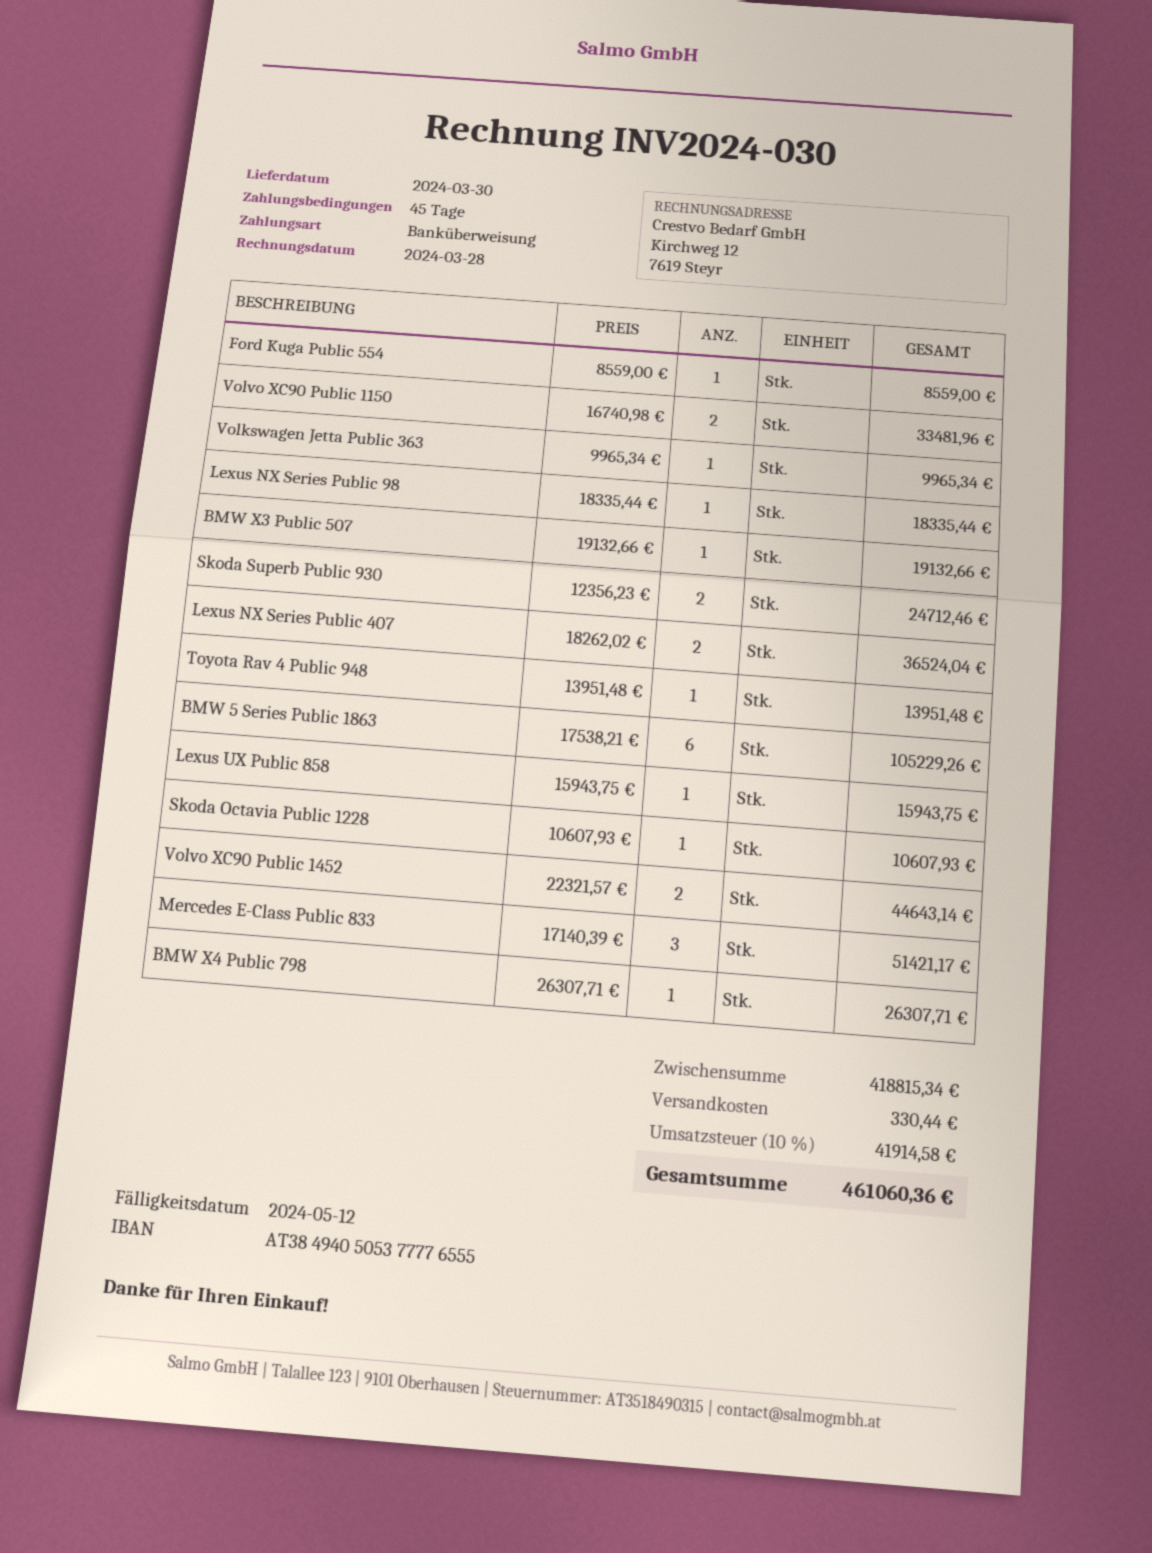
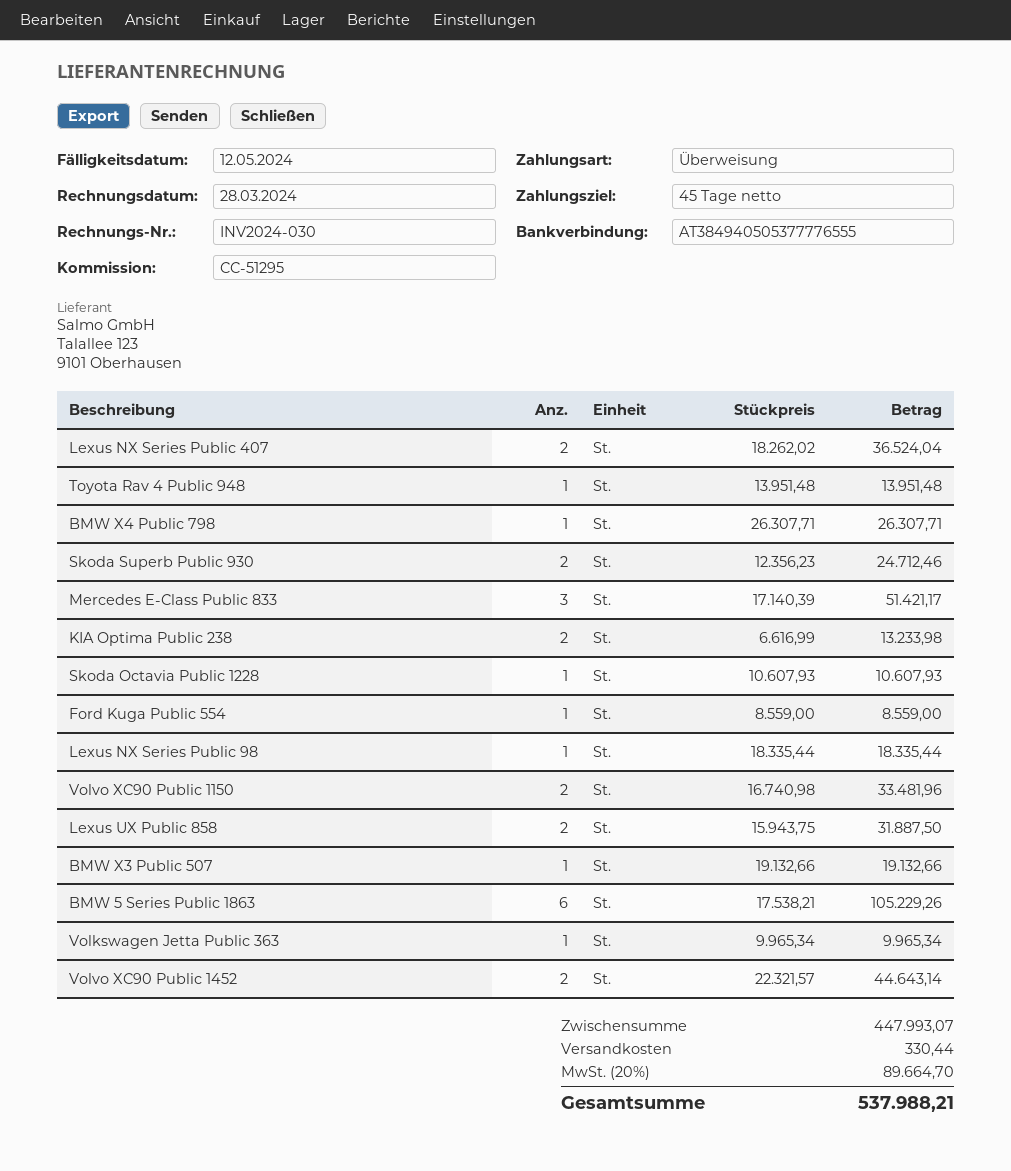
Lexus UX Public 858: 1 x 15943.75 = 15943.75 -> 2 x 15943.75 = 31887.50
KIA Optima Public 238: none -> 2 x 6616.99 = 13233.98
subtotal: 418815.34 -> 447993.07
tax: 10% = 41914.58 -> 20% = 89664.70
total: 461060.36 -> 537988.21

